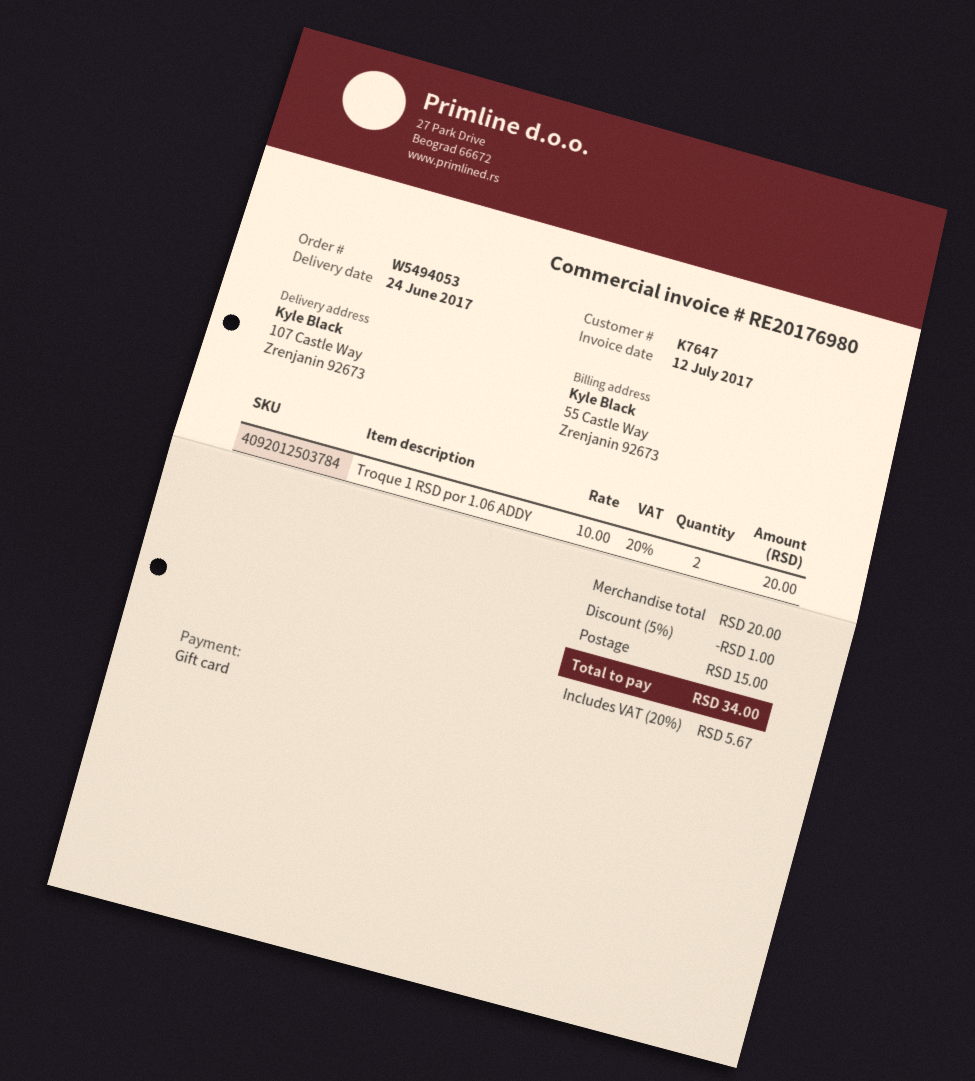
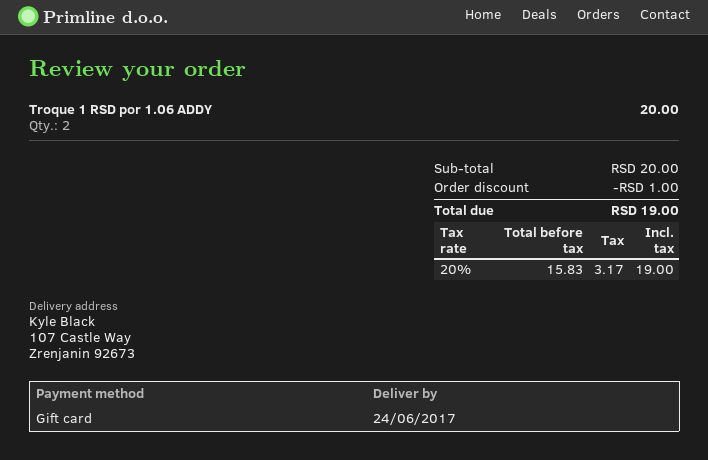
shipping: 15.00 -> none
tax: 20% = 5.67 -> 20% = 3.17
total: 34.00 -> 19.00

